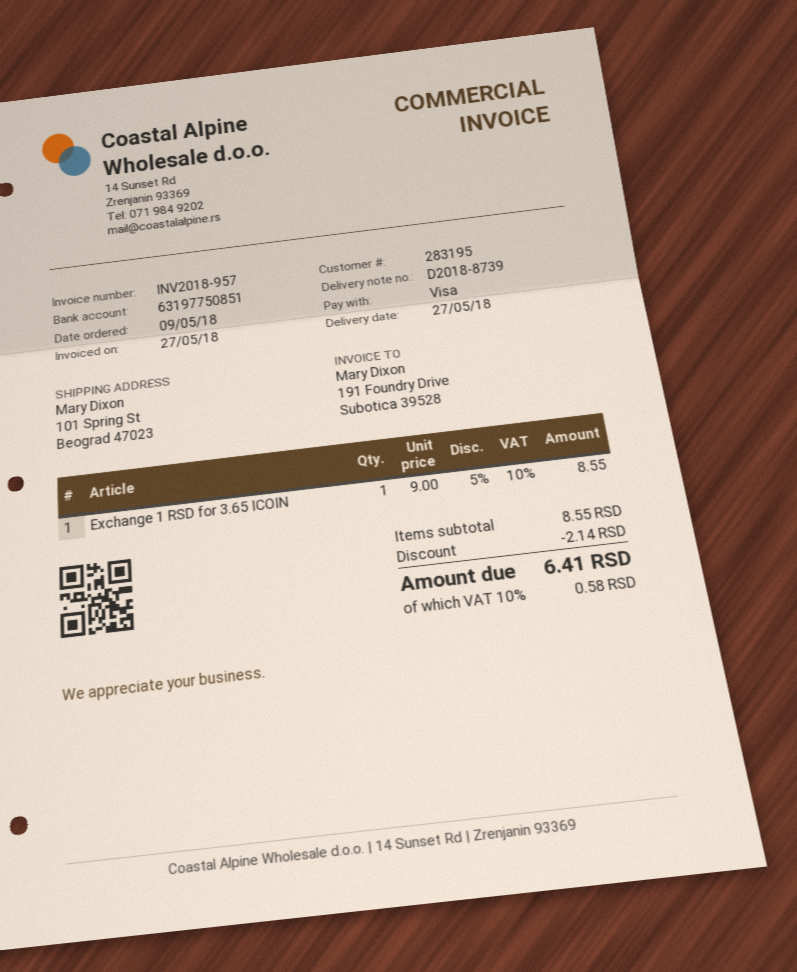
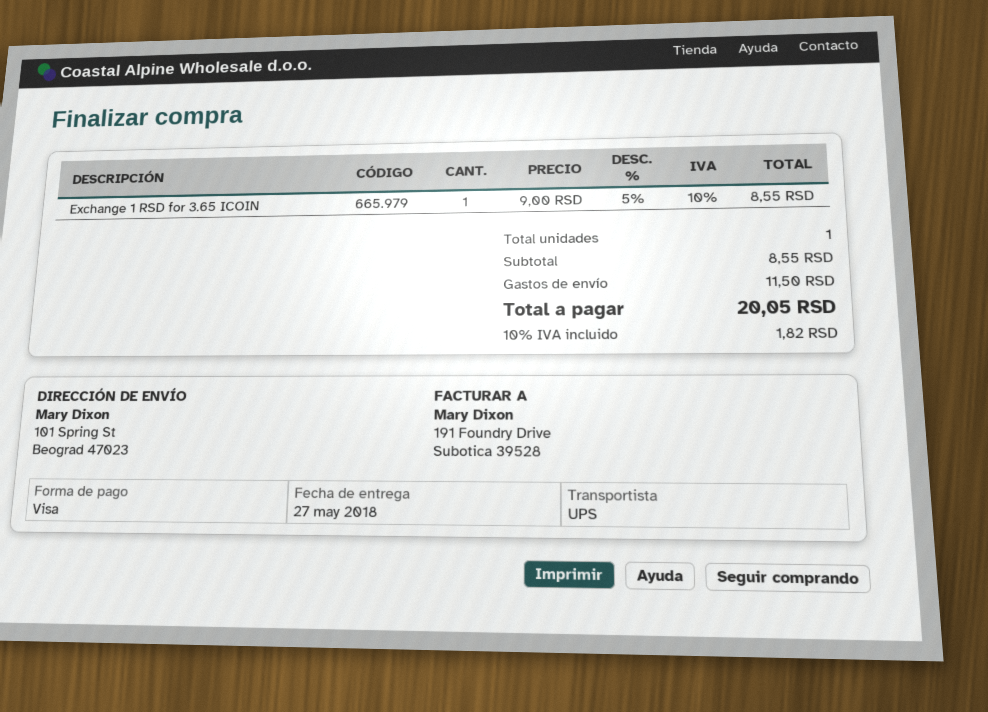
discount: 2.14 -> none
shipping: none -> 11.50
tax: 10% = 0.58 -> 10% = 1.82
total: 6.41 -> 20.05

